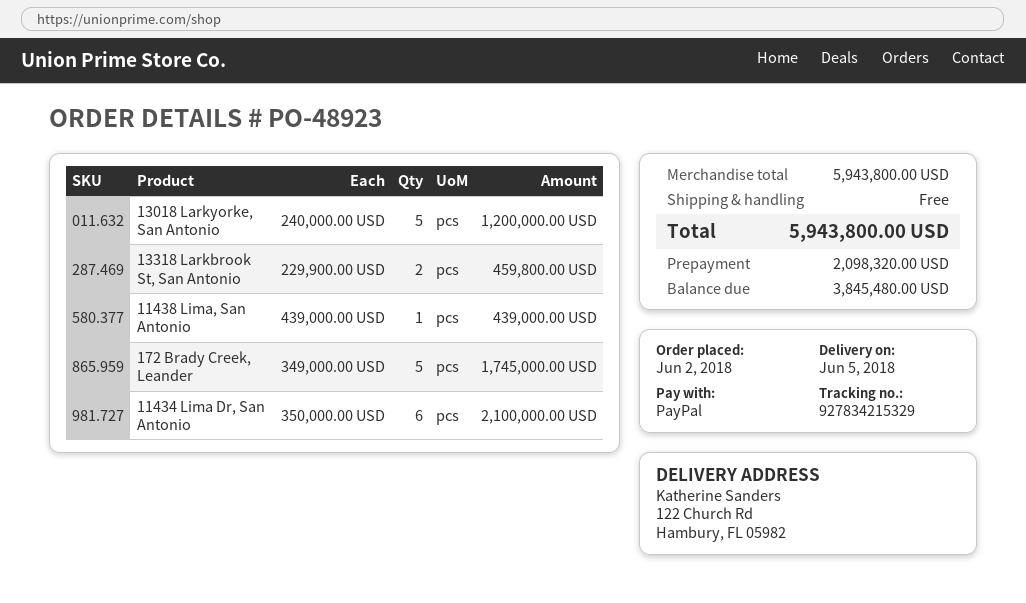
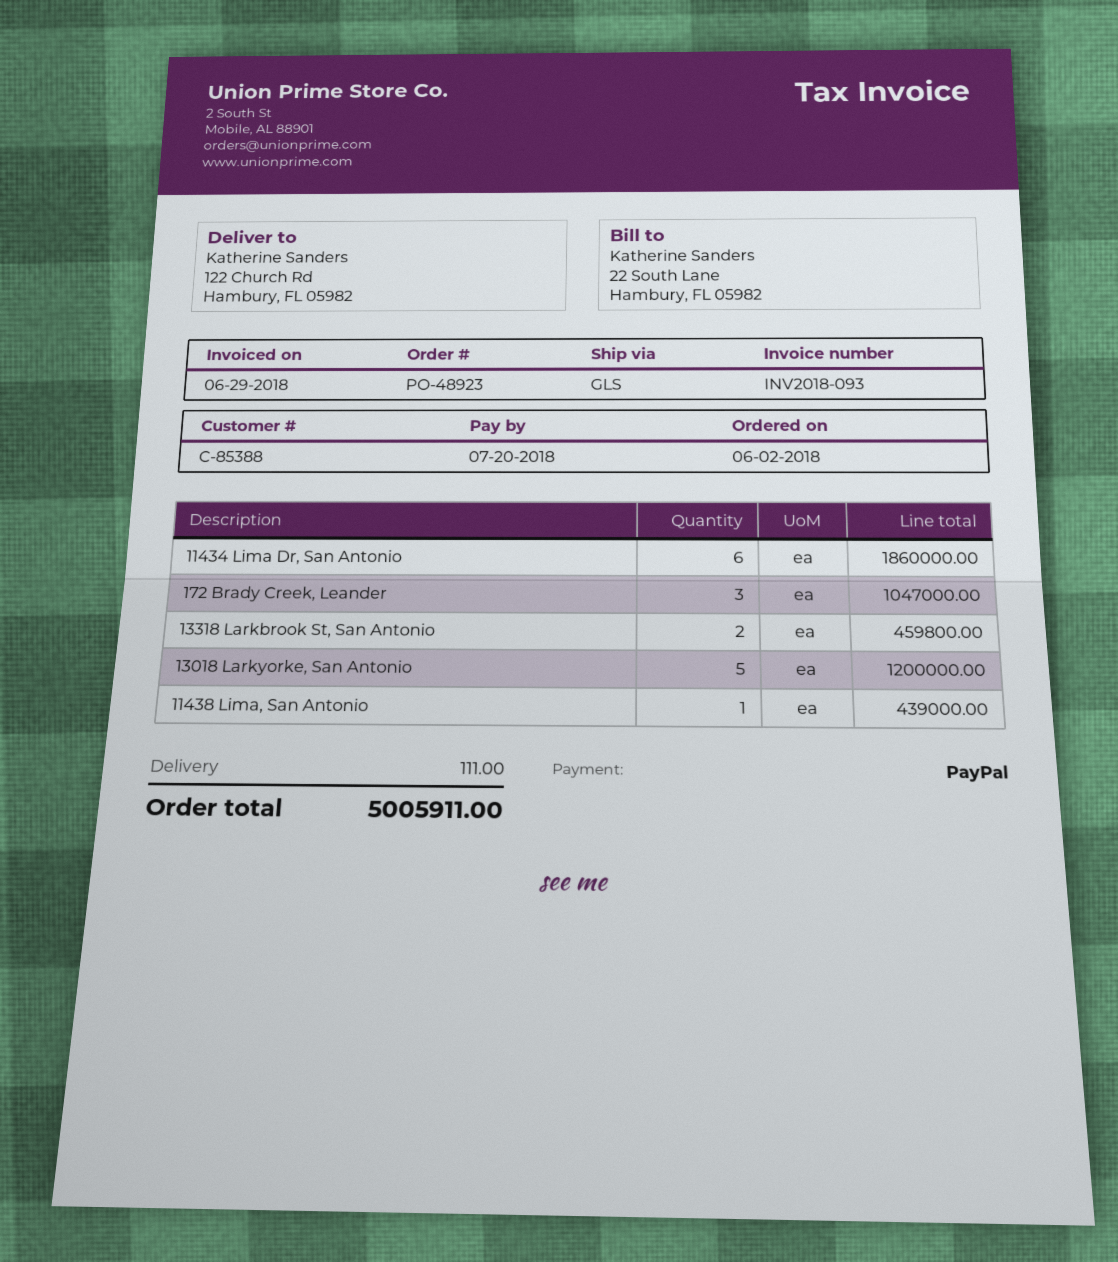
172 Brady Creek, Leander: 5 for 1745000.00 -> 3 for 1047000.00
11434 Lima Dr, San Antonio: 6 for 2100000.00 -> 6 for 1860000.00
shipping: 0.00 -> 111.00
total: 5943800.00 -> 5005911.00

